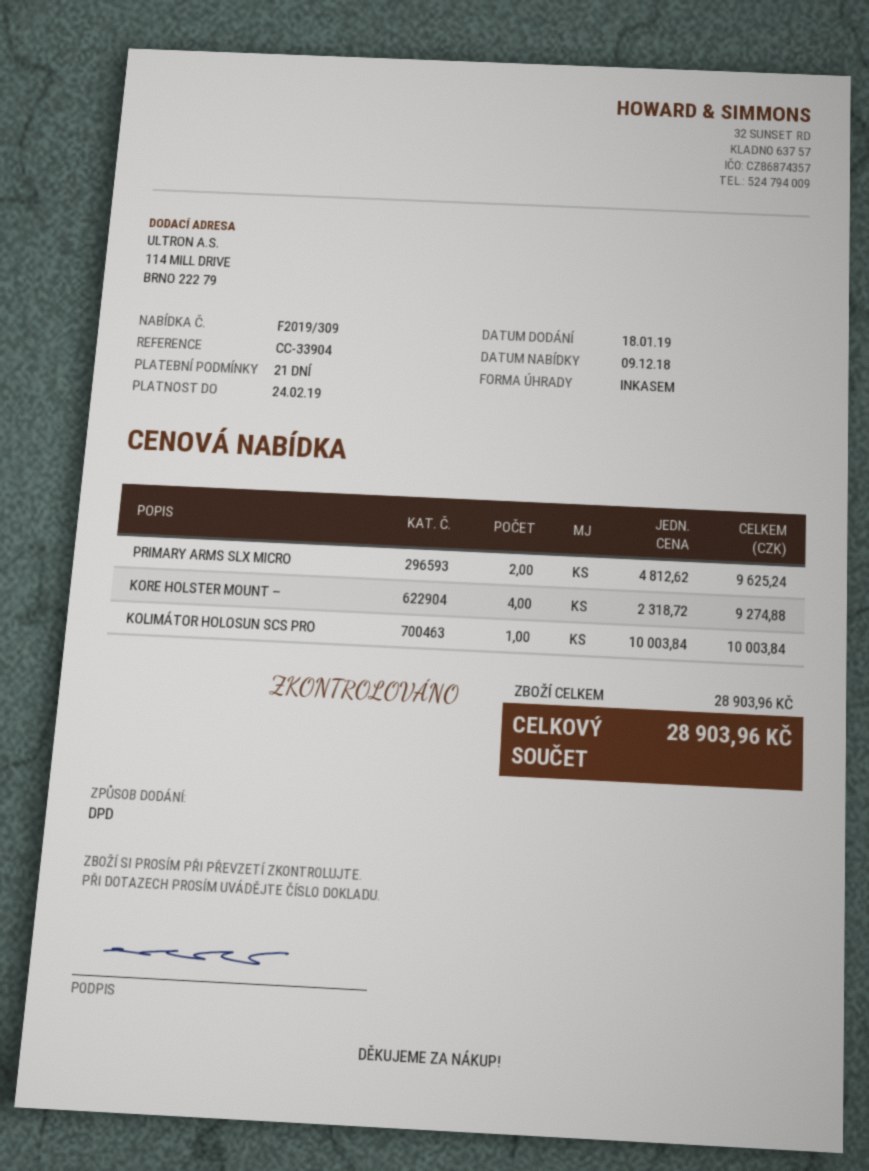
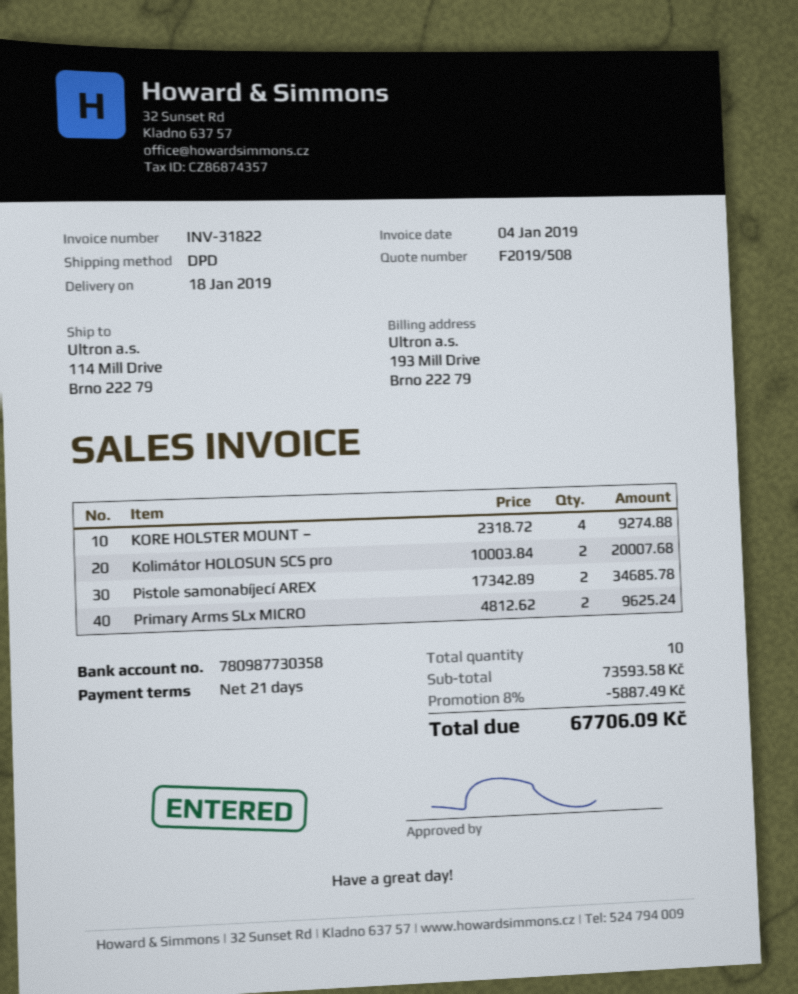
quote number: F2019/309 -> F2019/508
KOLIMÁTOR HOLOSUN SCS PRO: 1 x 10003.84 = 10003.84 -> 2 x 10003.84 = 20007.68
Pistole samonabíjecí AREX: none -> 2 x 17342.89 = 34685.78
subtotal: 28903.96 -> 73593.58
discount: none -> 8% = 5887.49
total: 28903.96 -> 67706.09

